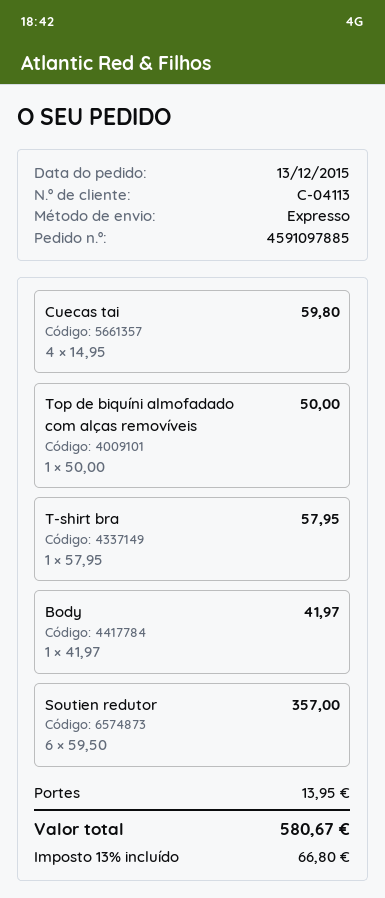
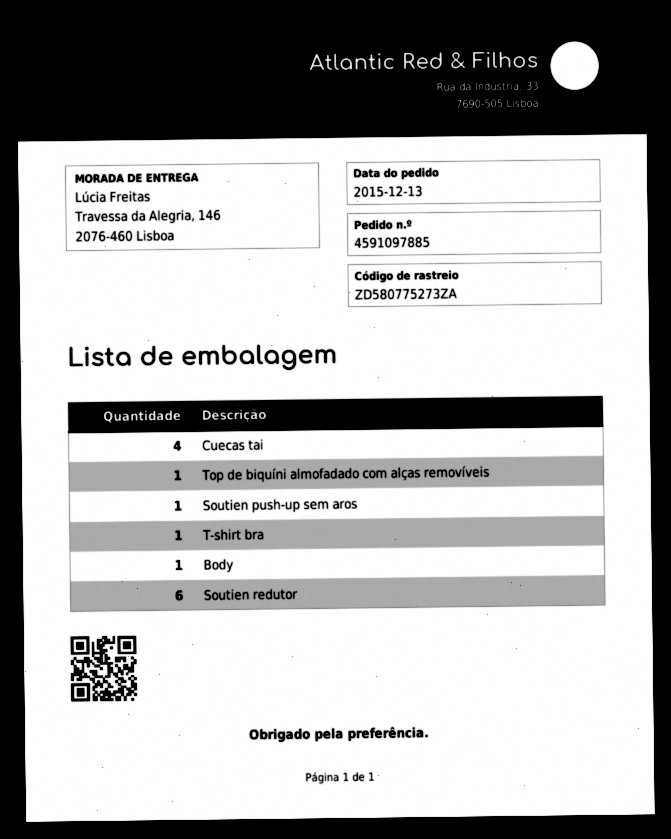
Soutien push-up sem aros: none -> 1

